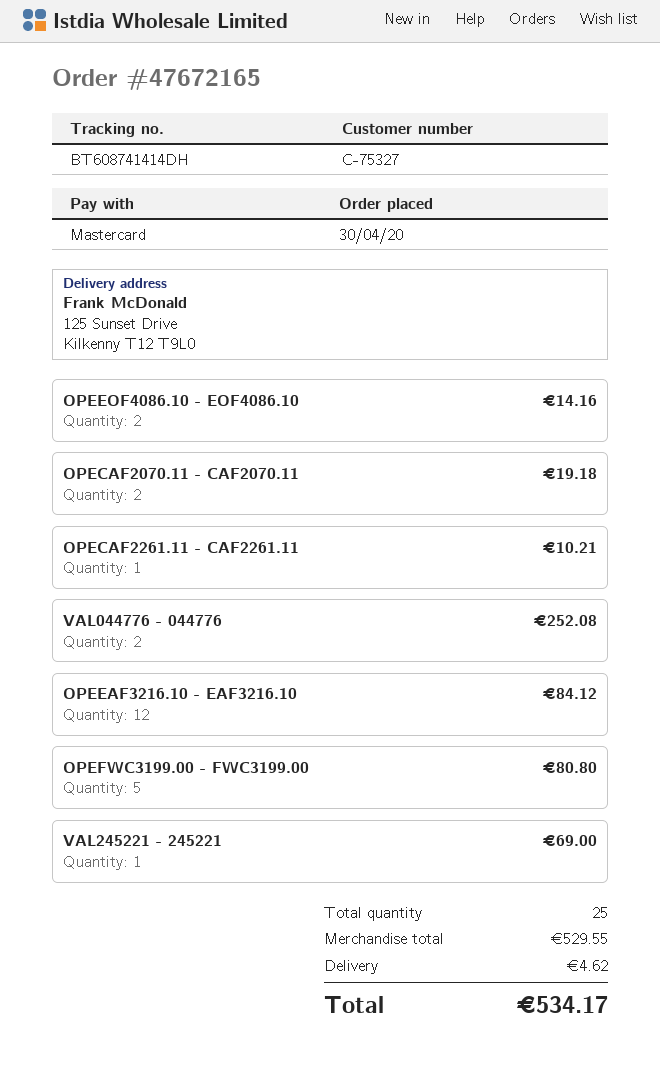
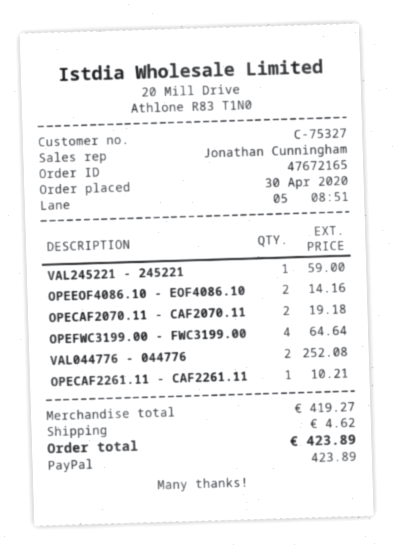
payment method: Mastercard -> PayPal
OPEEAF3216.10 - EAF3216.10: 12 for 84.12 -> none
OPEFWC3199.00 - FWC3199.00: 5 for 80.80 -> 4 for 64.64
VAL245221 - 245221: 1 for 69.00 -> 1 for 59.00
subtotal: 529.55 -> 419.27
total: 534.17 -> 423.89

